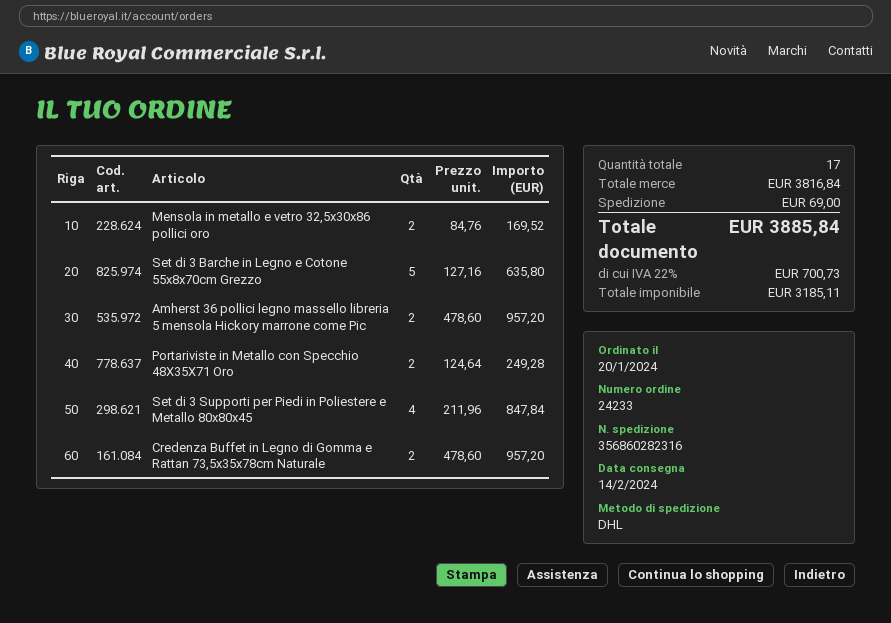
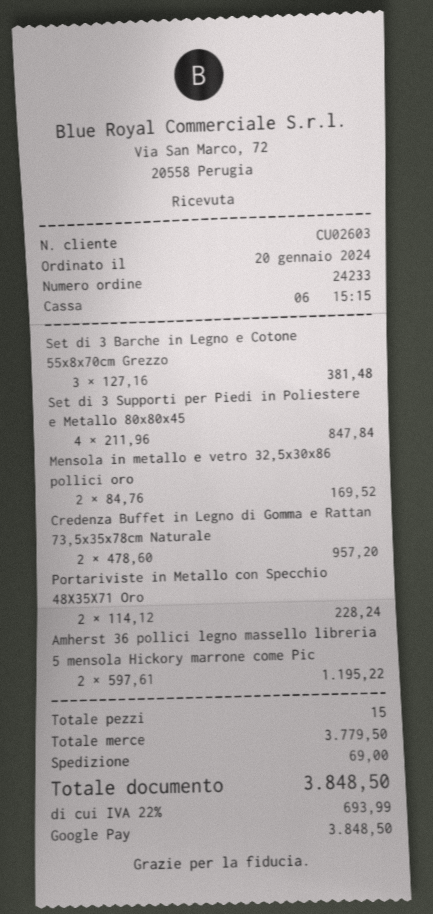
Set di 3 Barche in Legno e Cotone 55x8x70cm Grezzo: 5 x 127.16 = 635.80 -> 3 x 127.16 = 381.48
Amherst 36 pollici legno massello libreria 5 mensola Hickory marrone come Pic: 2 x 478.60 = 957.20 -> 2 x 597.61 = 1195.22
Portariviste in Metallo con Specchio 48X35X71 Oro: 2 x 124.64 = 249.28 -> 2 x 114.12 = 228.24
total quantity: 17 -> 15
subtotal: 3816.84 -> 3779.50
tax: 22% = 700.73 -> 22% = 693.99
total: 3885.84 -> 3848.50

